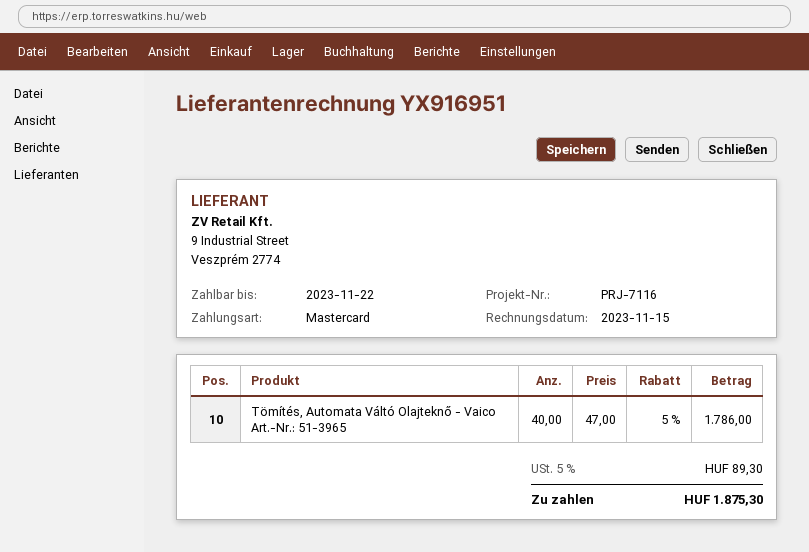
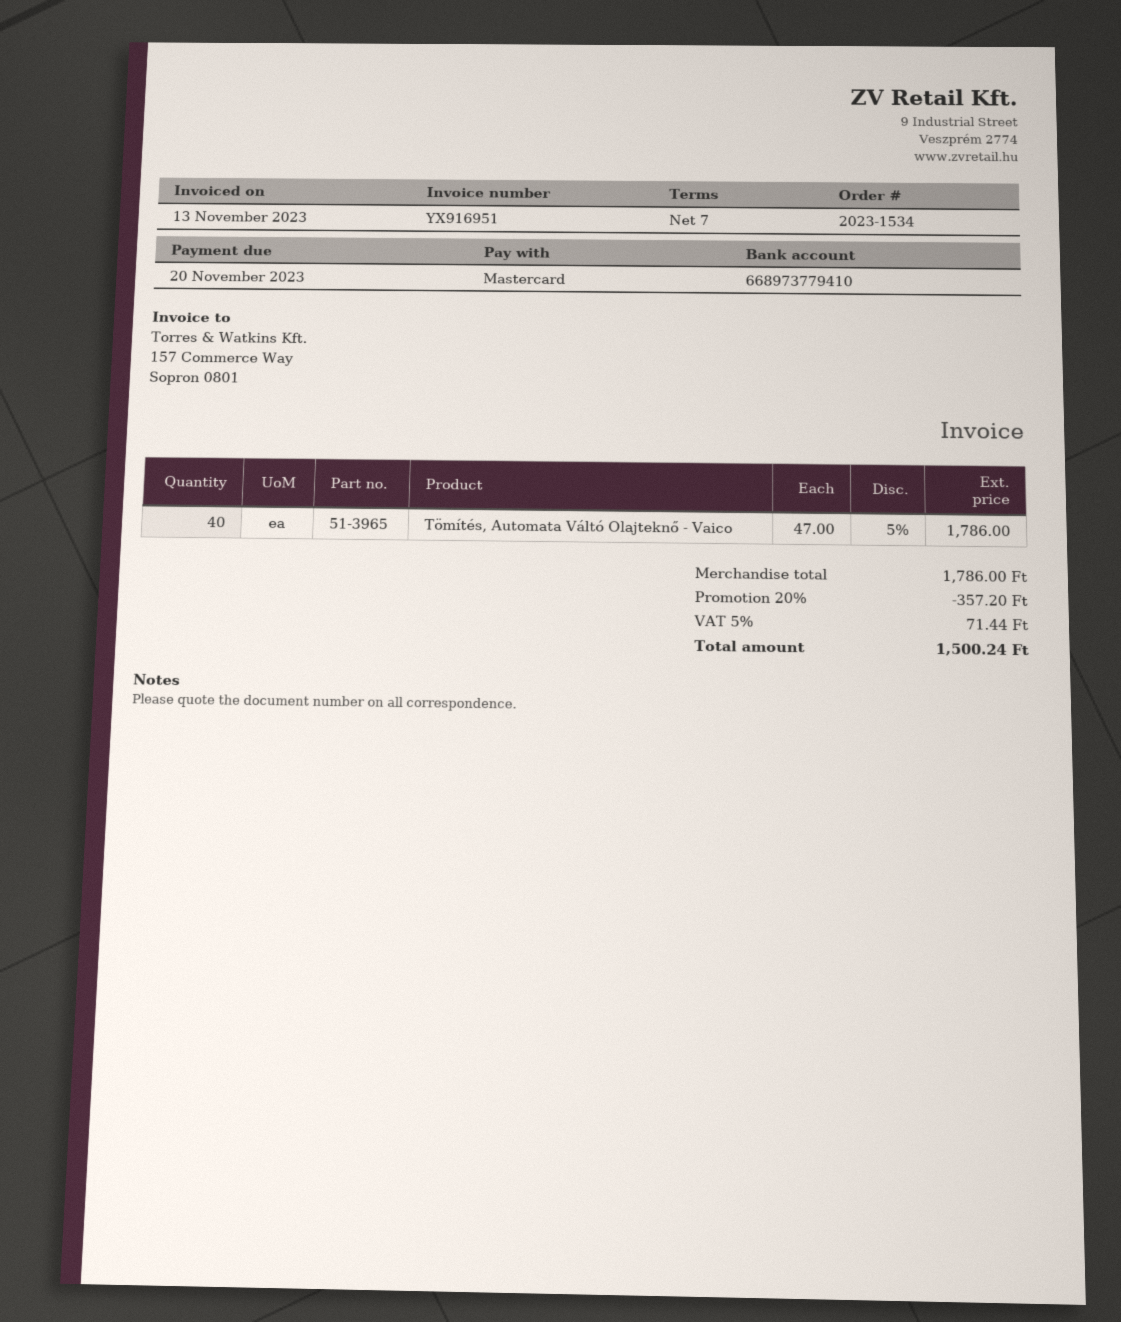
invoice date: 2023-11-15 -> 2023-11-13
due date: 2023-11-22 -> 2023-11-20
discount: none -> 20% = 357.20
tax: 5% = 89.30 -> 5% = 71.44
total: 1875.30 -> 1500.24

